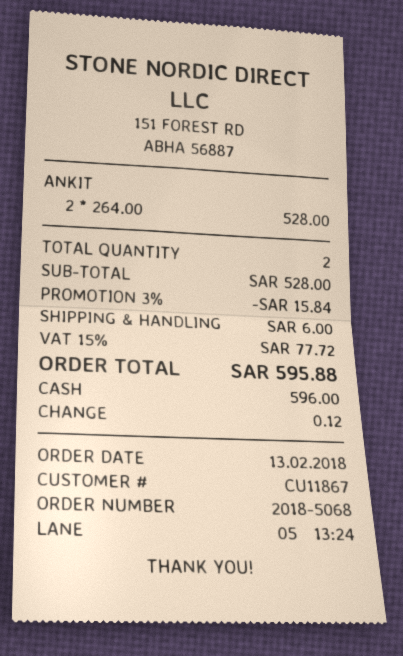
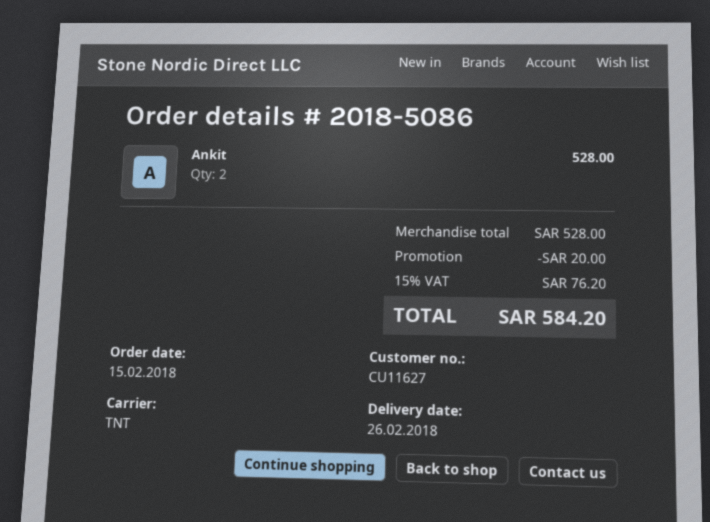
order number: 2018-5068 -> 2018-5086
order date: 2018-02-13 -> 2018-02-15
customer number: CU11867 -> CU11627
discount: 15.84 -> 20.00
shipping: 6.00 -> none
tax: 15% = 77.72 -> 15% = 76.20
total: 595.88 -> 584.20

